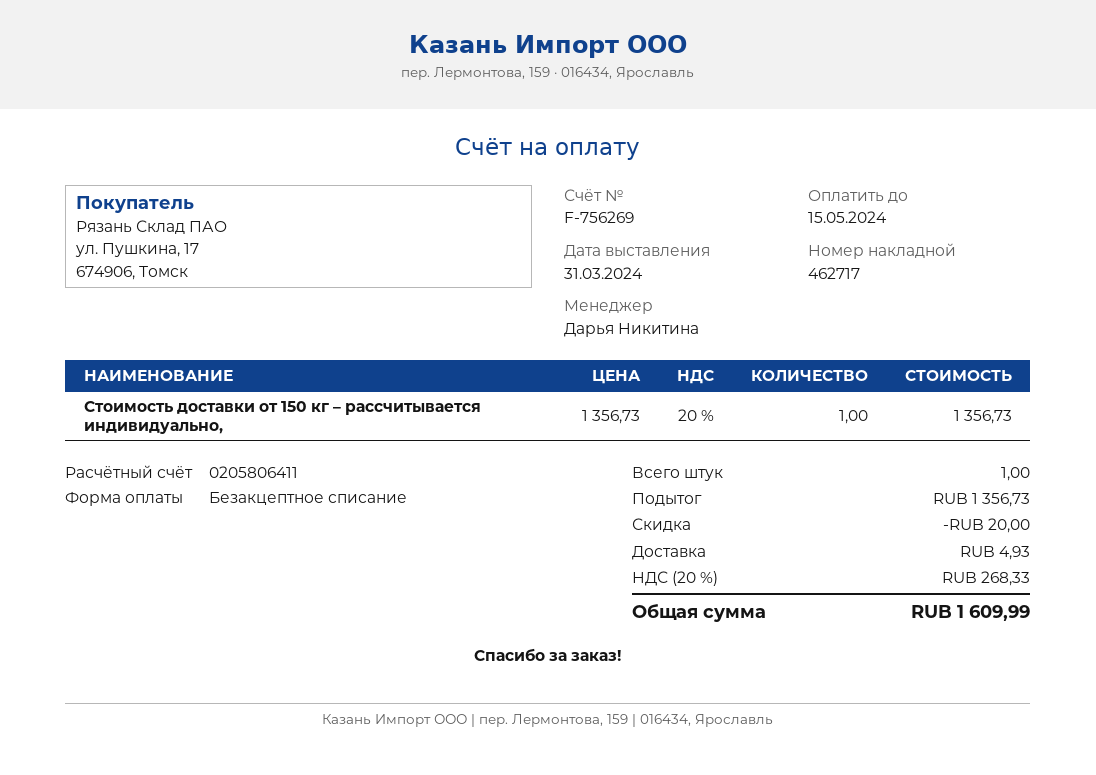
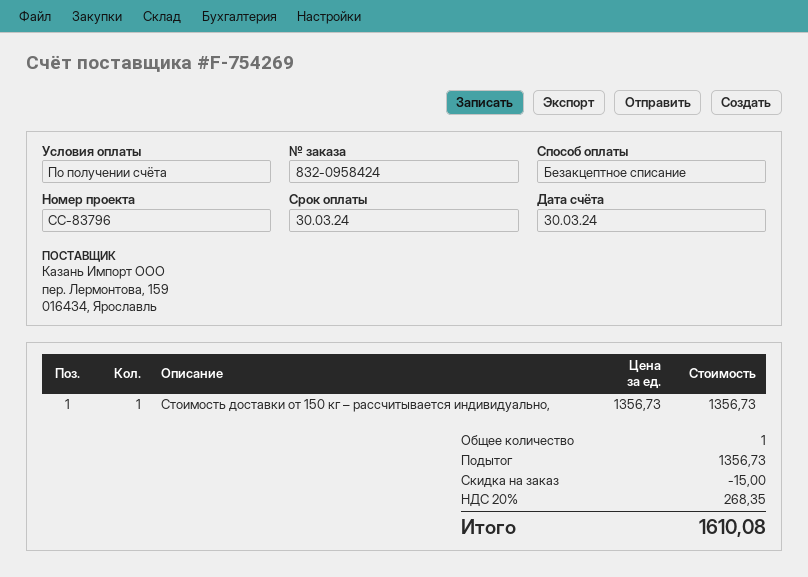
invoice number: F-756269 -> F-754269
invoice date: 2024-03-31 -> 2024-03-30
due date: 2024-05-15 -> 2024-03-30
discount: 20.00 -> 15.00
shipping: 4.93 -> none
tax: 20% = 268.33 -> 20% = 268.35
total: 1609.99 -> 1610.08

